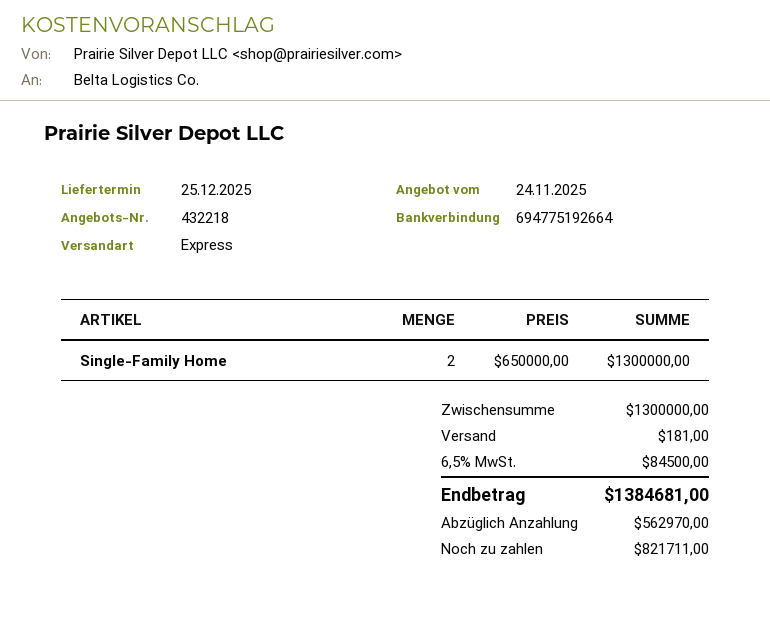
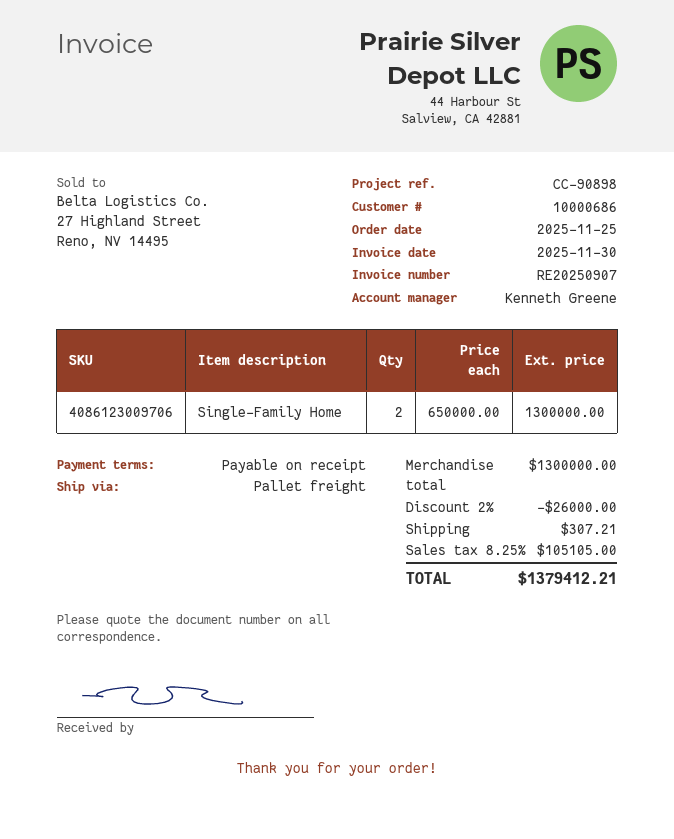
shipping method: express -> pallet freight
discount: none -> 2% = 26000.00
shipping: 181.00 -> 307.21
tax: 6.5% = 84500.00 -> 8.25% = 105105.00
total: 1384681.00 -> 1379412.21

